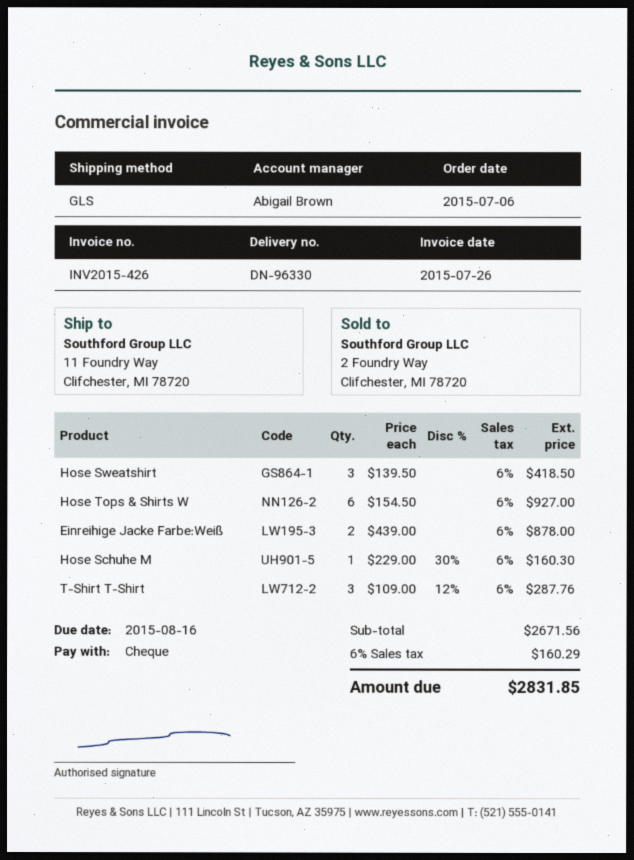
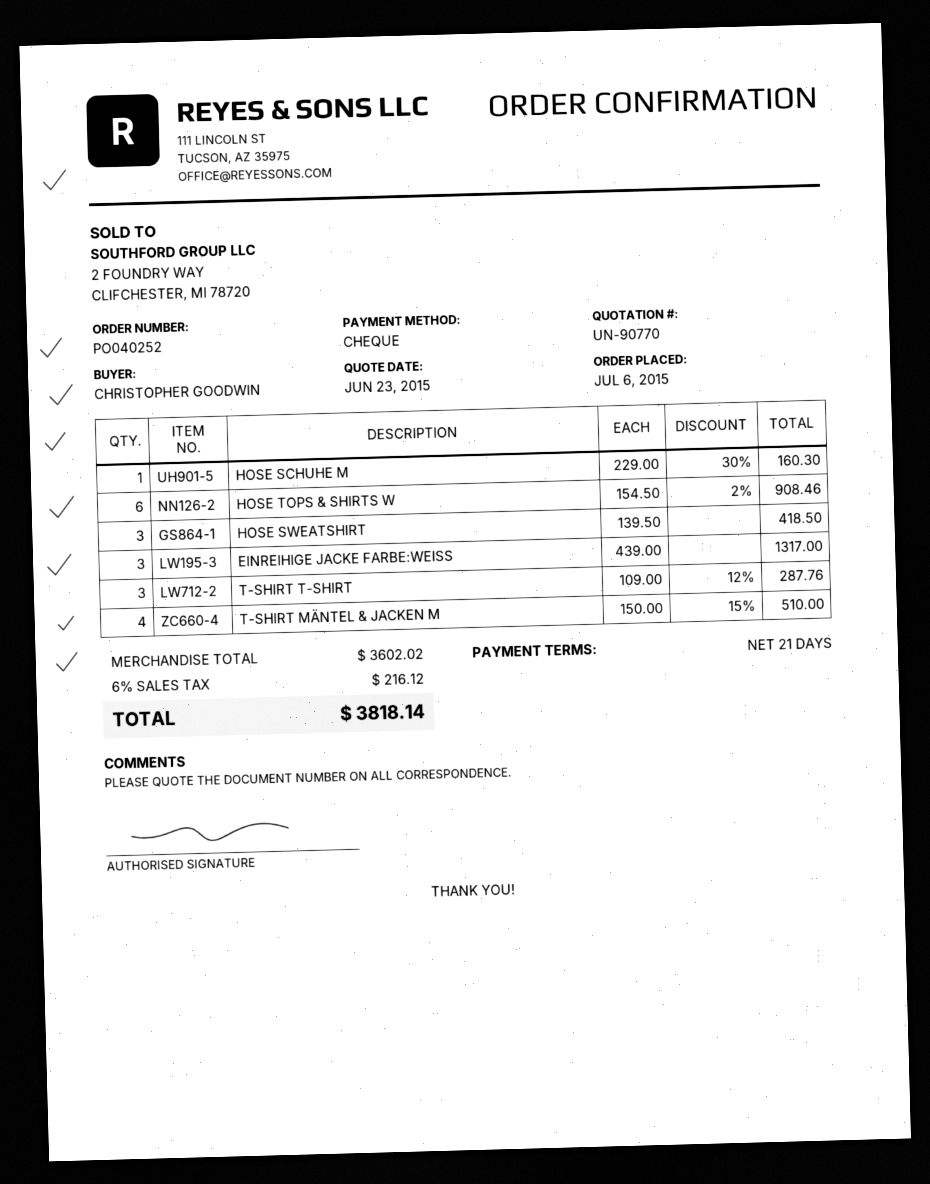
Hose Tops & Shirts W: 6 x 154.50 = 927.00 -> 6 x 154.50 - 2% = 908.46
Einreihige Jacke Farbe:Weiß: 2 x 439.00 = 878.00 -> 3 x 439.00 = 1317.00
T-SHIRT MÄNTEL & JACKEN M: none -> 4 x 150.00 - 15% = 510.00
subtotal: 2671.56 -> 3602.02
tax: 6% = 160.29 -> 6% = 216.12
total: 2831.85 -> 3818.14

